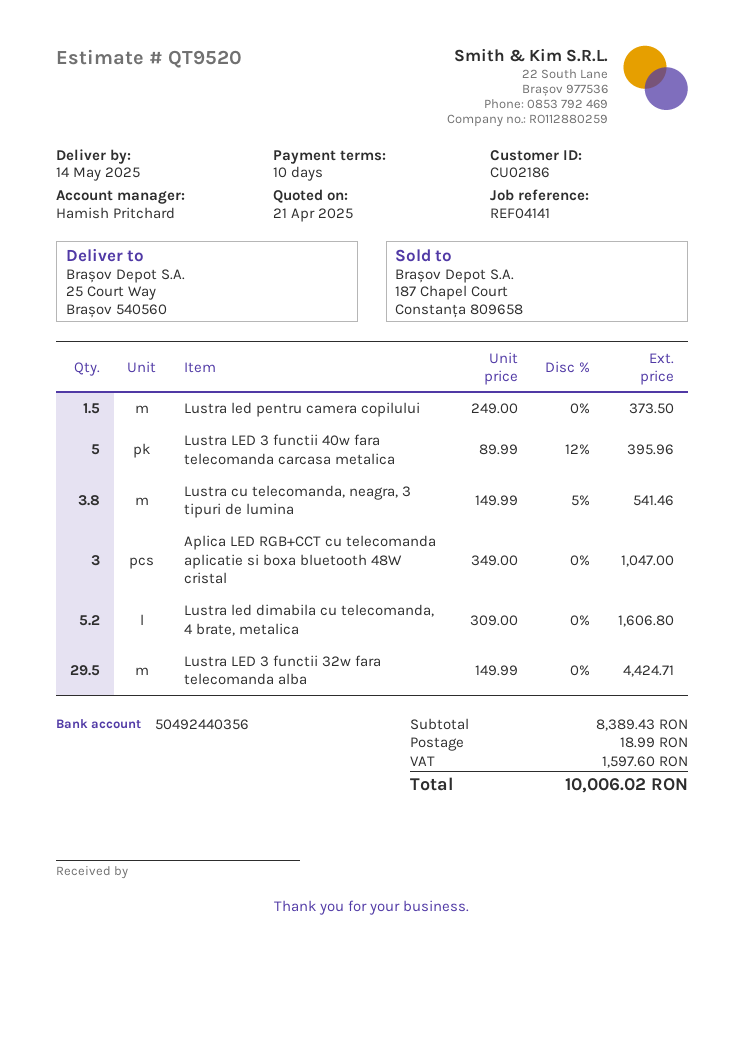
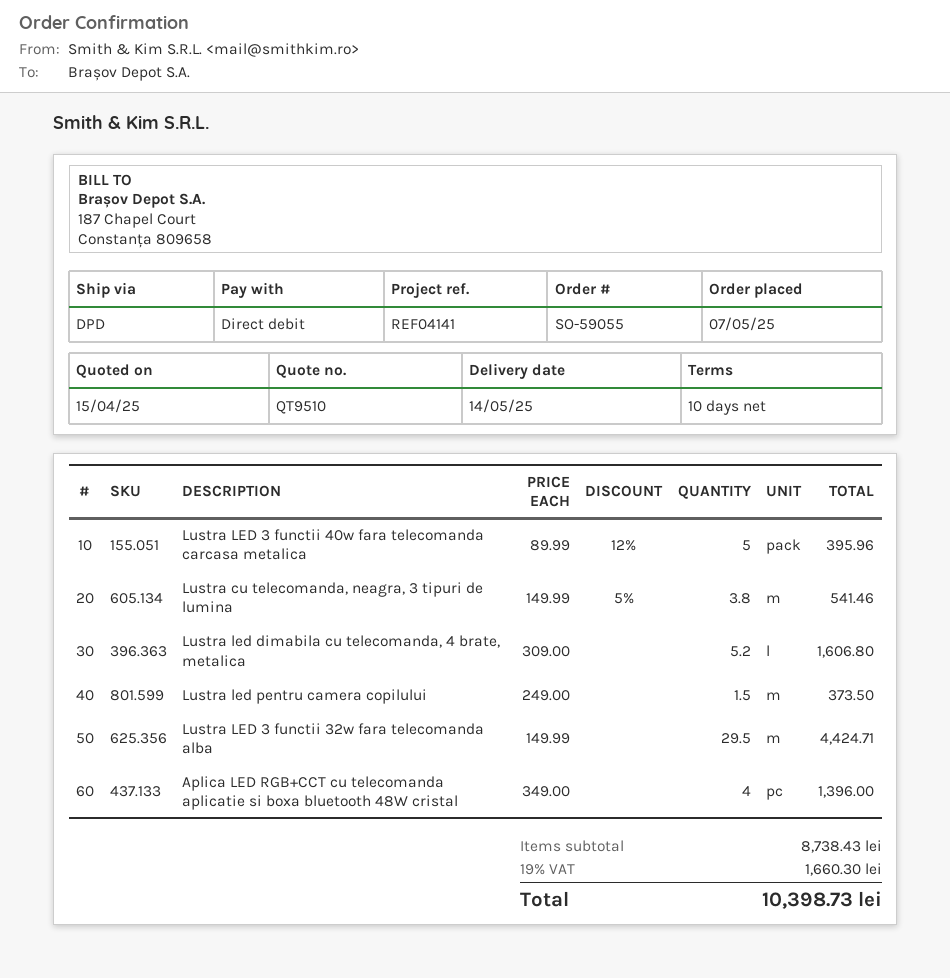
quote number: QT9520 -> QT9510
quote date: 2025-04-21 -> 2025-04-15
Aplica LED RGB+CCT cu telecomanda aplicatie si boxa bluetooth 48W cristal: 3 x 349.00 = 1047.00 -> 4 x 349.00 = 1396.00
subtotal: 8389.43 -> 8738.43
shipping: 18.99 -> none
tax: 1597.60 -> 1660.30
total: 10006.02 -> 10398.73

